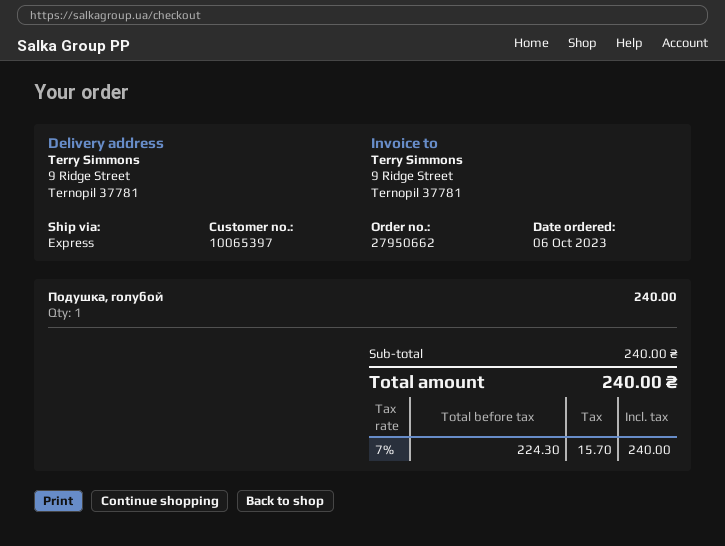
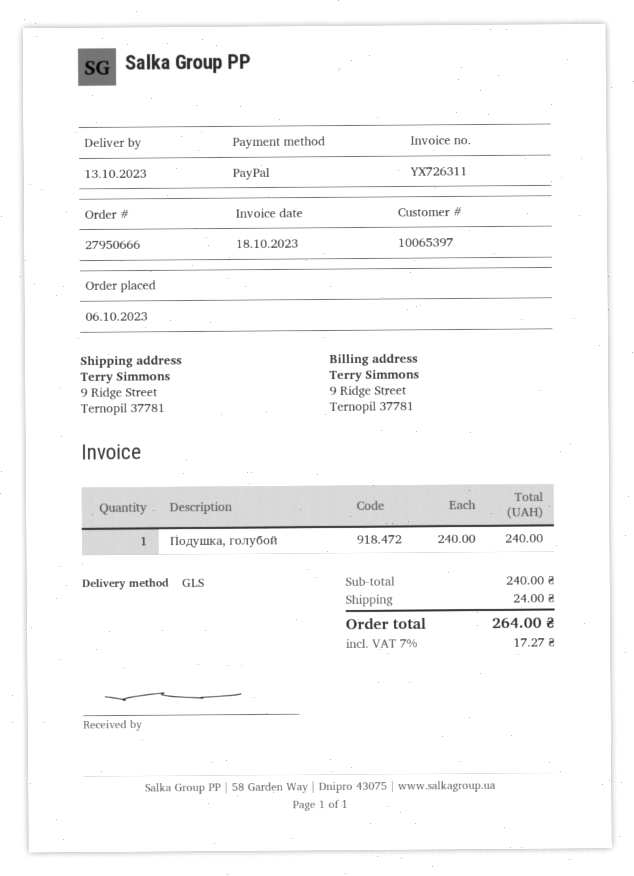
order number: 27950662 -> 27950666
shipping method: express -> GLS
shipping: none -> 24.00
tax: 7% = 15.70 -> 7% = 17.27
total: 240.00 -> 264.00

